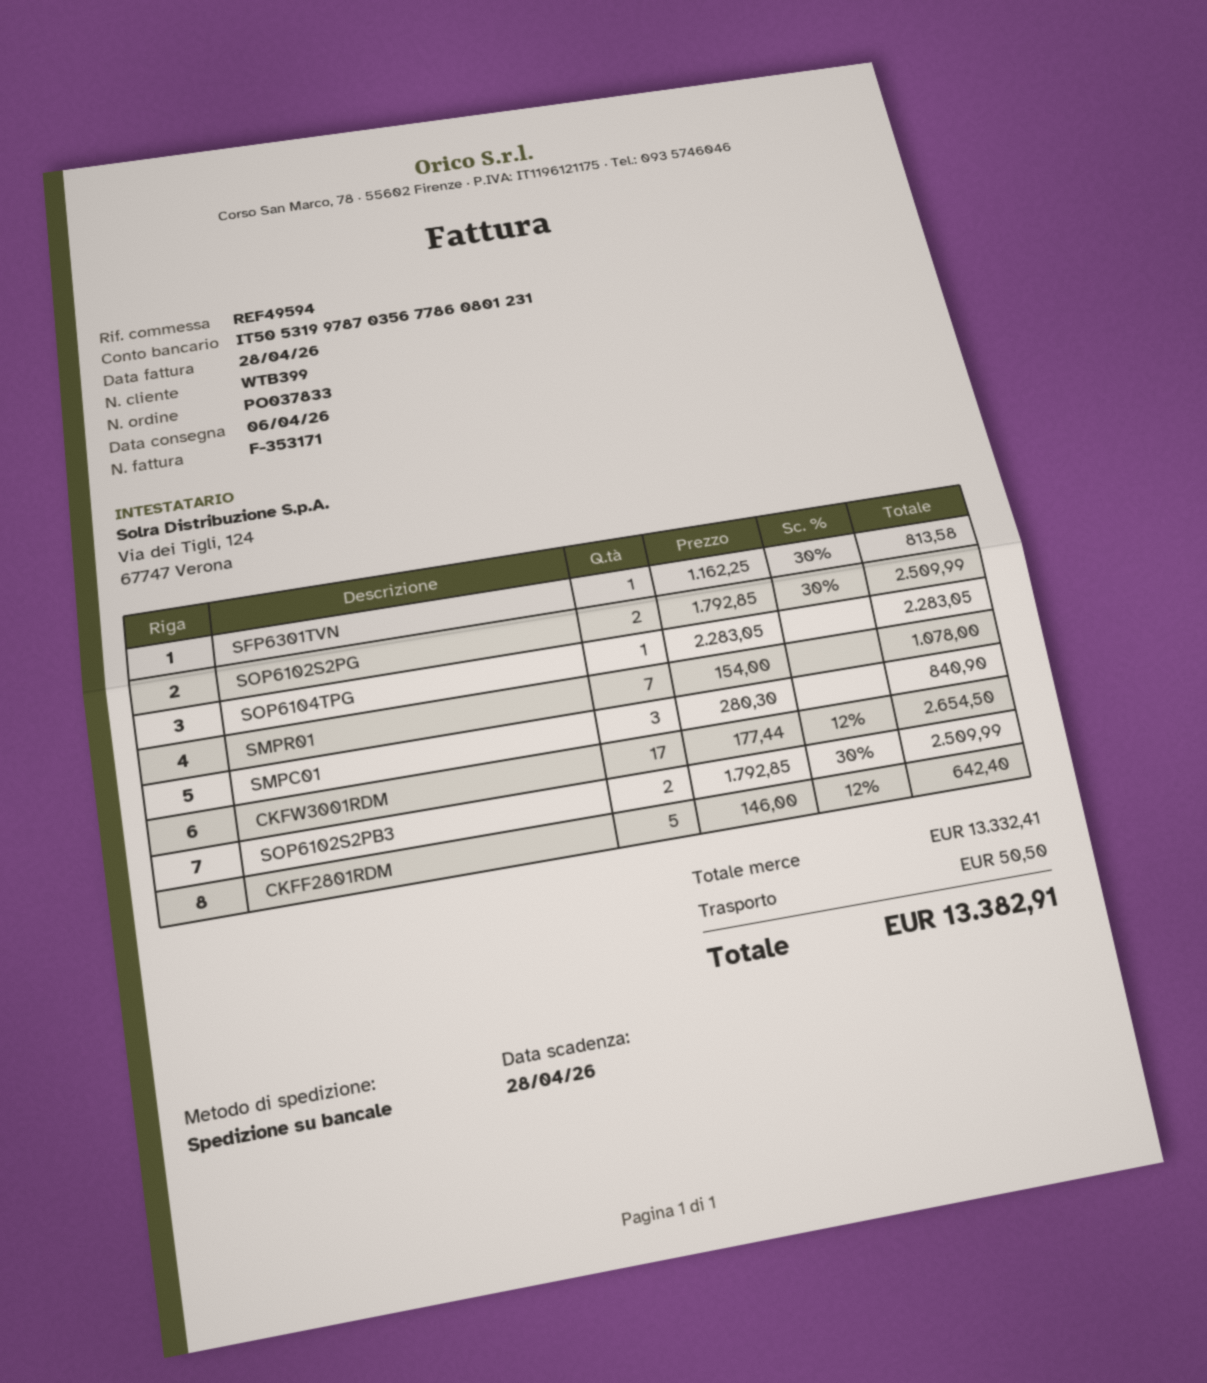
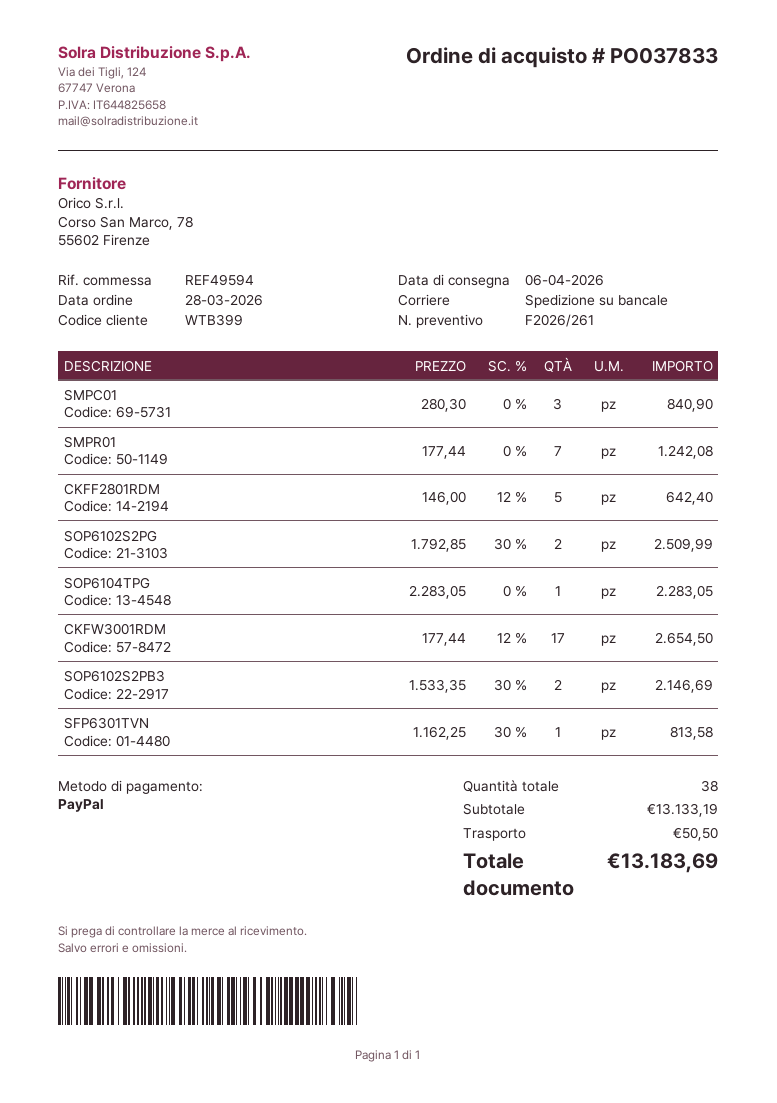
SMPR01: 7 x 154.00 = 1078.00 -> 7 x 177.44 = 1242.08
SOP6102S2PB3: 2 x 1792.85 - 30% = 2509.99 -> 2 x 1533.35 - 30% = 2146.69
subtotal: 13332.41 -> 13133.19
total: 13382.91 -> 13183.69

